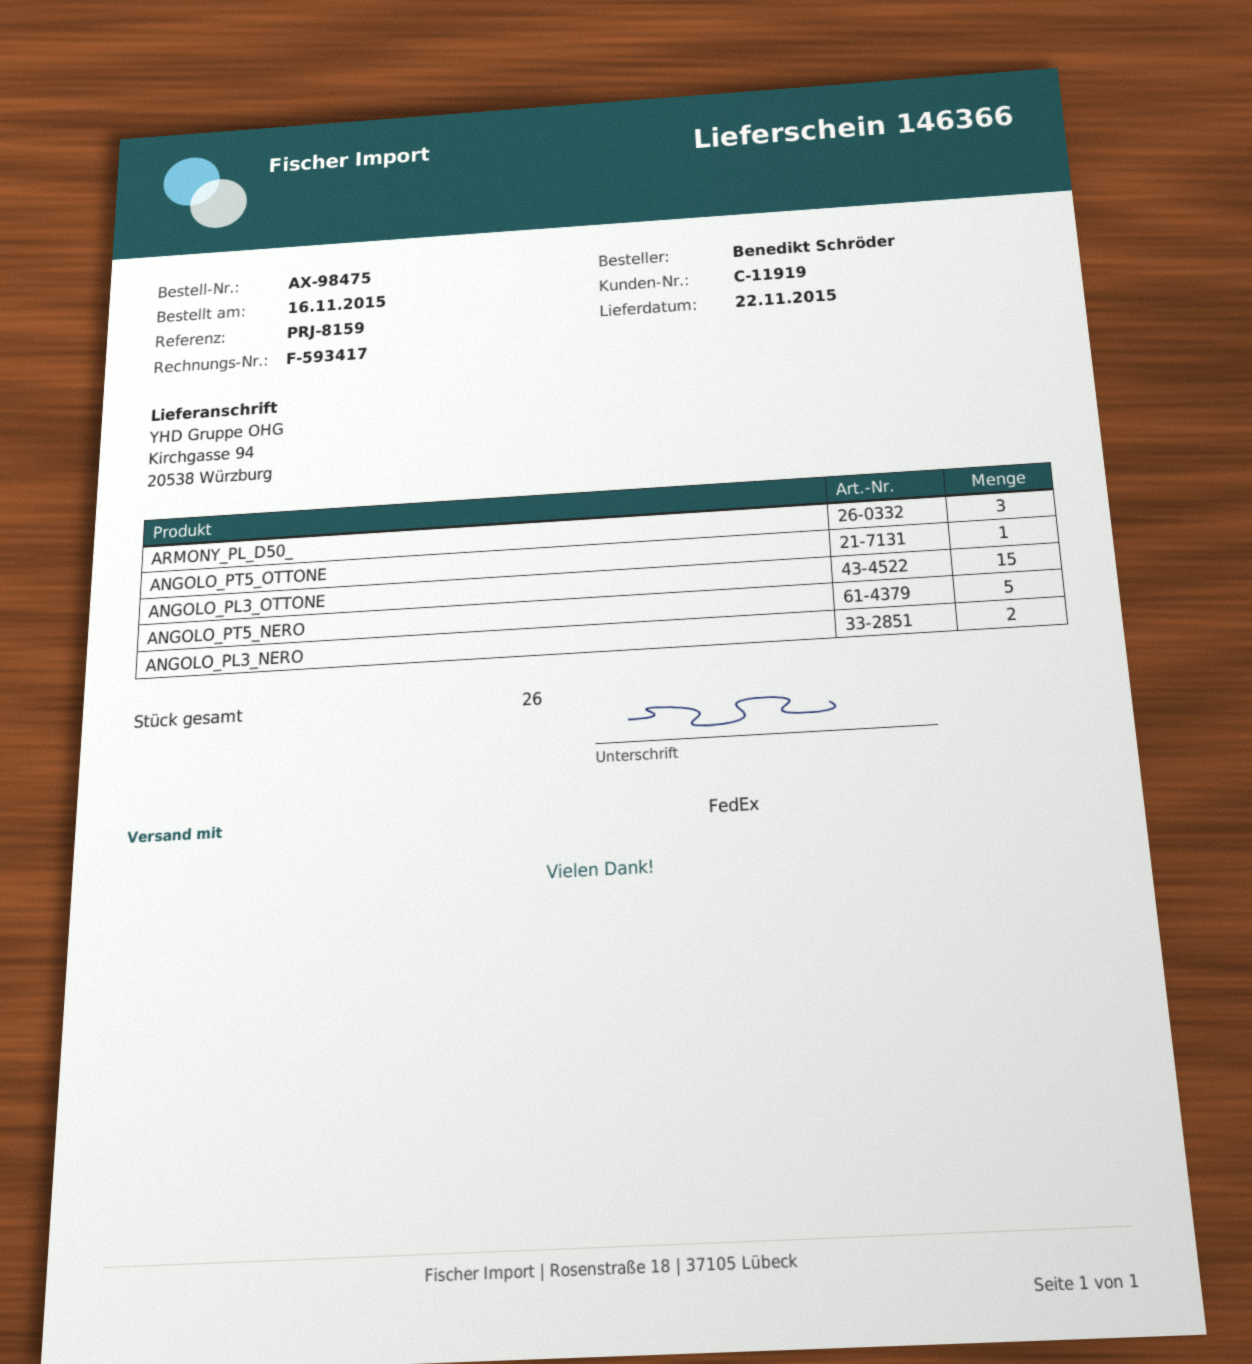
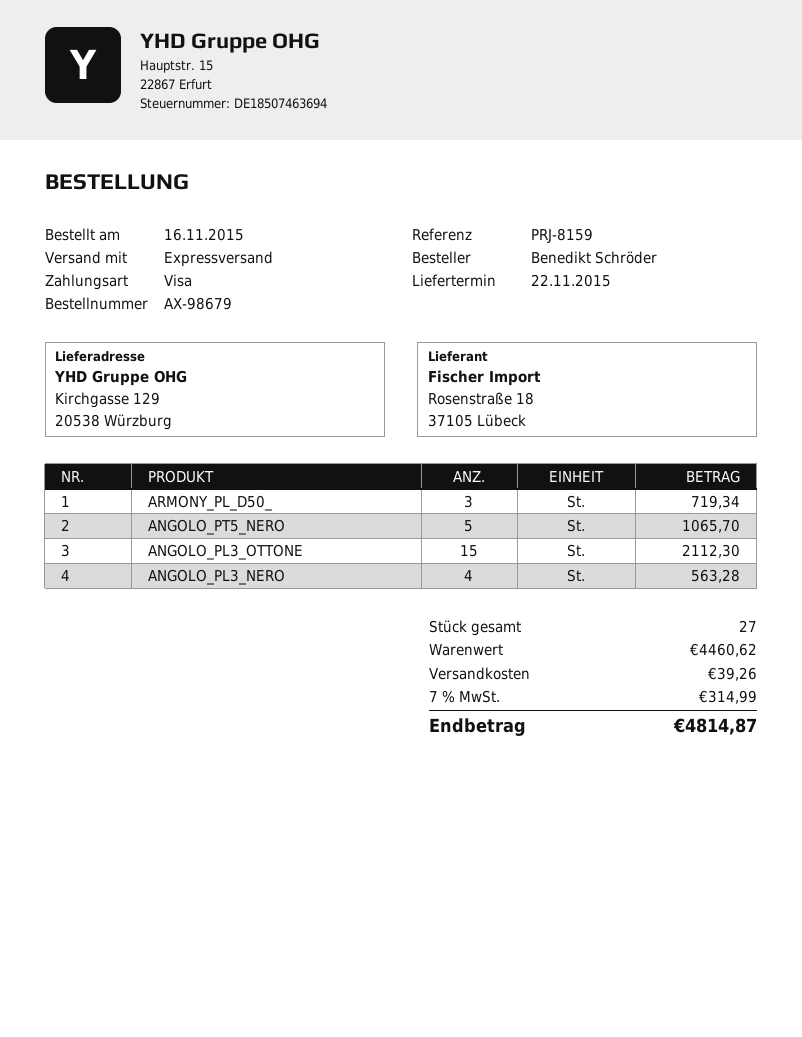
order number: AX-98475 -> AX-98679
shipping method: FedEx -> express
ship to: Kirchgasse 94, 20538 Würzburg -> Kirchgasse 129, 20538 Würzburg
ANGOLO_PT5_OTTONE: 1 -> none
ANGOLO_PL3_NERO: 2 -> 4
total quantity: 26 -> 27

